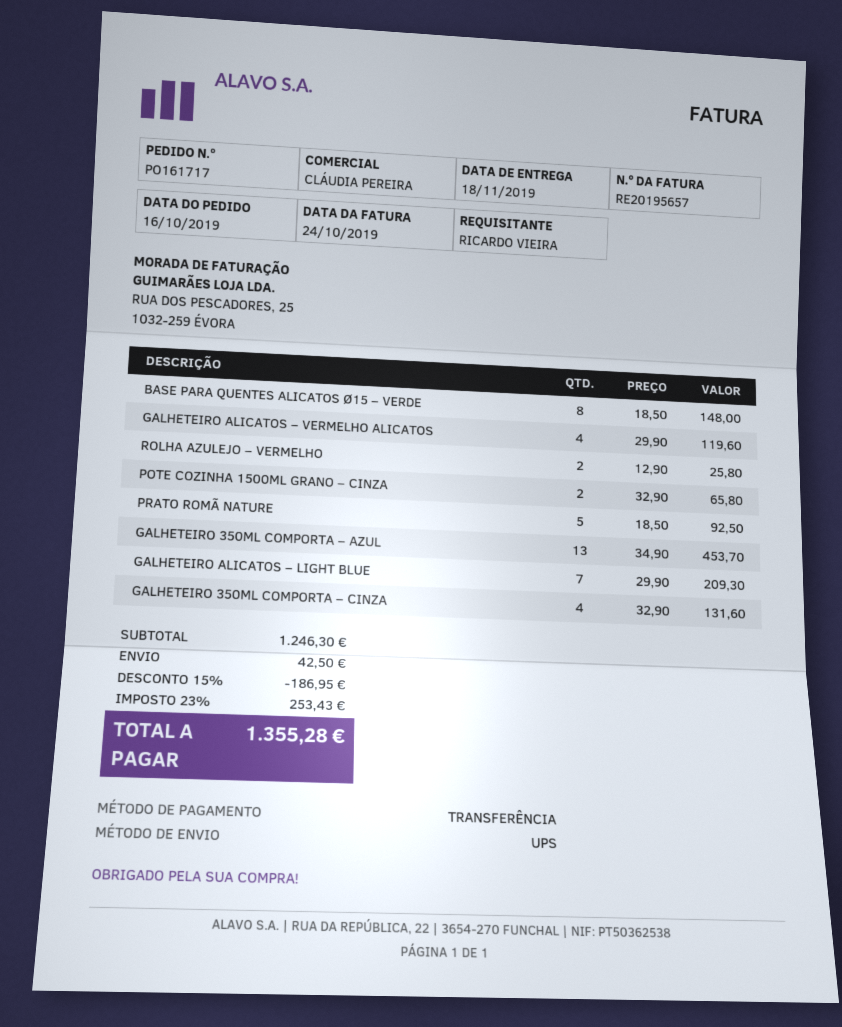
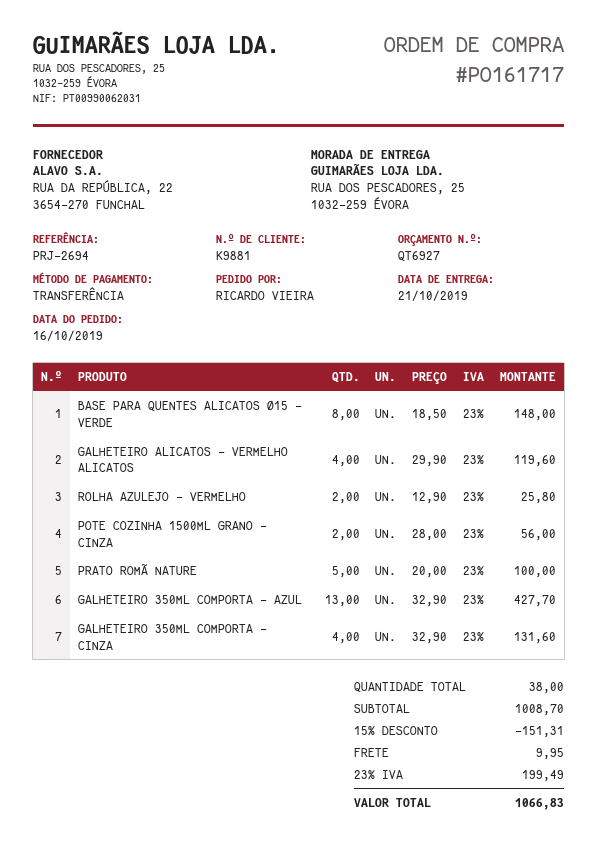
delivery date: 2019-11-18 -> 2019-10-21
POTE COZINHA 1500ML GRANO – CINZA: 2 x 32.90 = 65.80 -> 2 x 28.00 = 56.00
PRATO ROMÃ NATURE: 5 x 18.50 = 92.50 -> 5 x 20.00 = 100.00
GALHETEIRO 350ML COMPORTA – AZUL: 13 x 34.90 = 453.70 -> 13 x 32.90 = 427.70
GALHETEIRO ALICATOS – LIGHT BLUE: 7 x 29.90 = 209.30 -> none
subtotal: 1246.30 -> 1008.70
discount: 15% = 186.95 -> 15% = 151.31
shipping: 42.50 -> 9.95
tax: 23% = 253.43 -> 23% = 199.49
total: 1355.28 -> 1066.83

